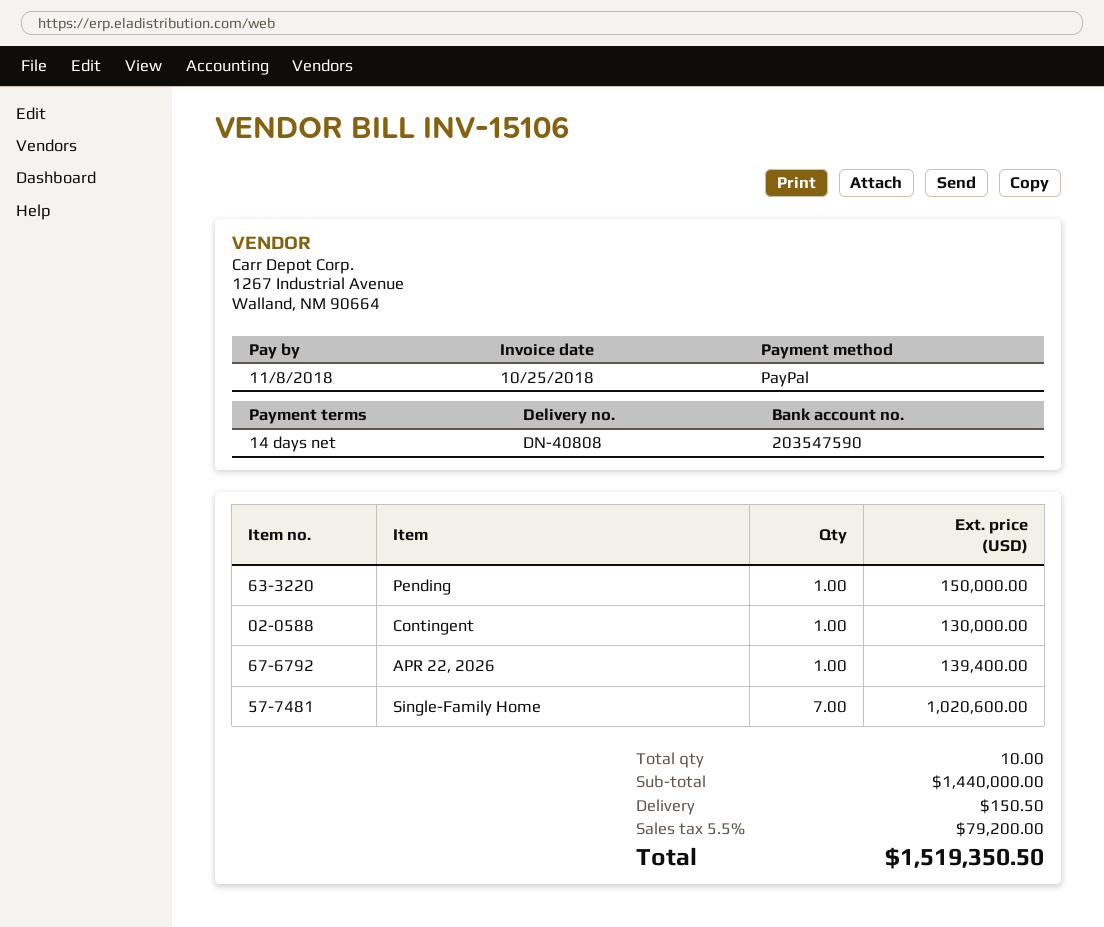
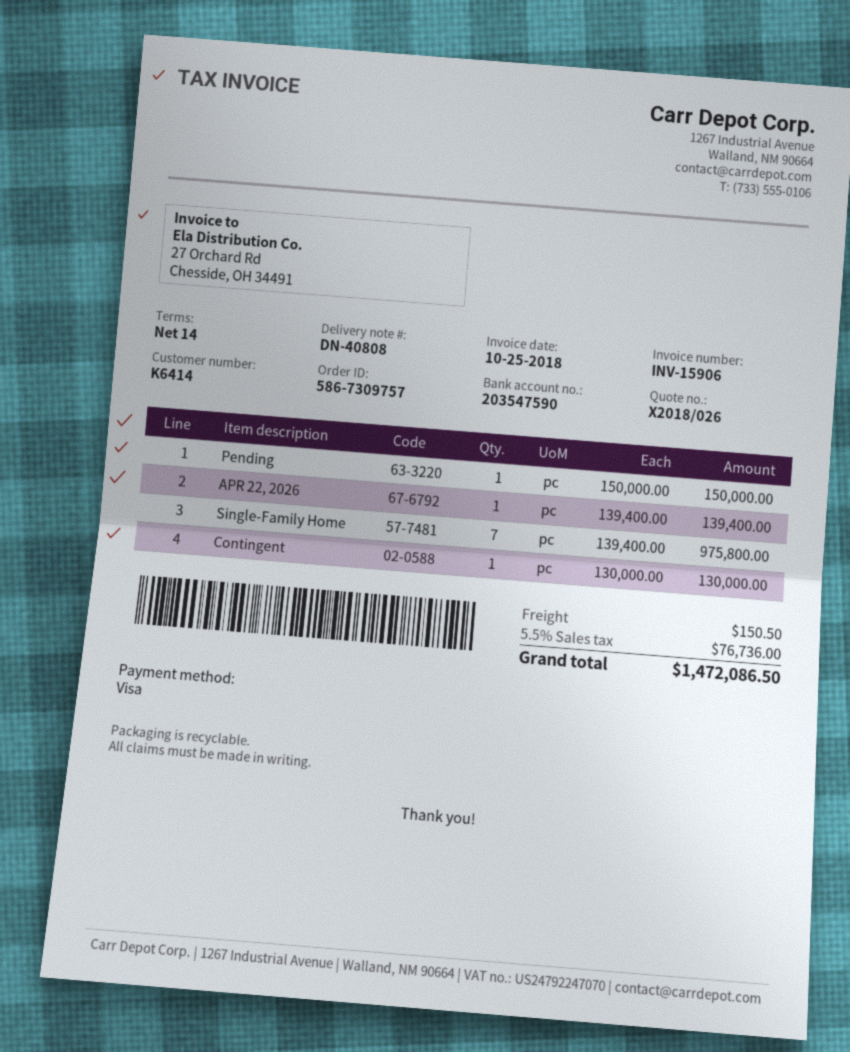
invoice number: INV-15106 -> INV-15906
payment method: PayPal -> Visa
Single-Family Home: 7 for 1020600.00 -> 7 for 975800.00
tax: 5.5% = 79200.00 -> 5.5% = 76736.00
total: 1519350.50 -> 1472086.50

